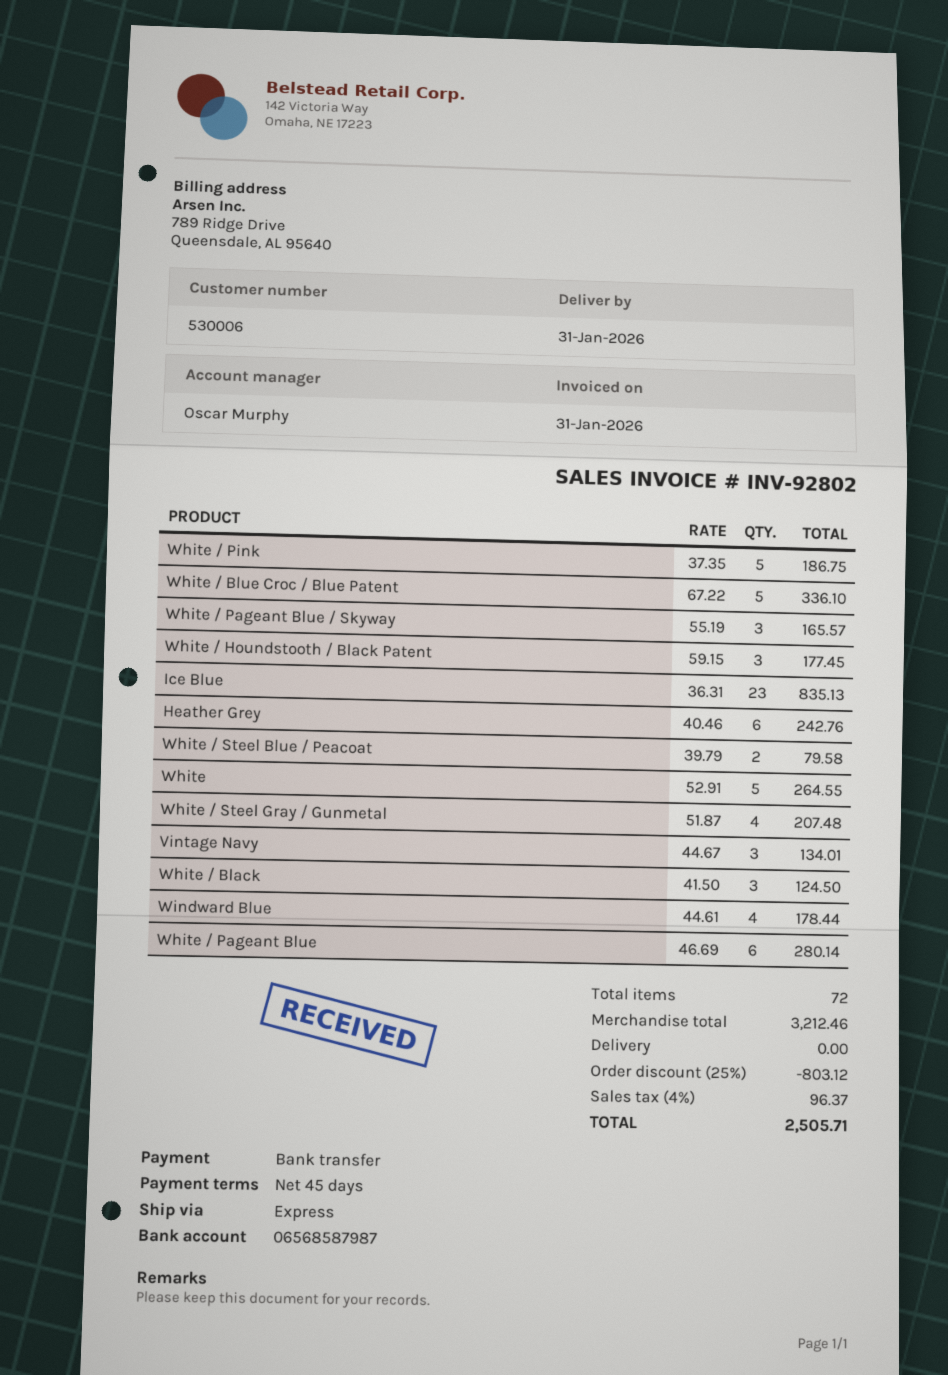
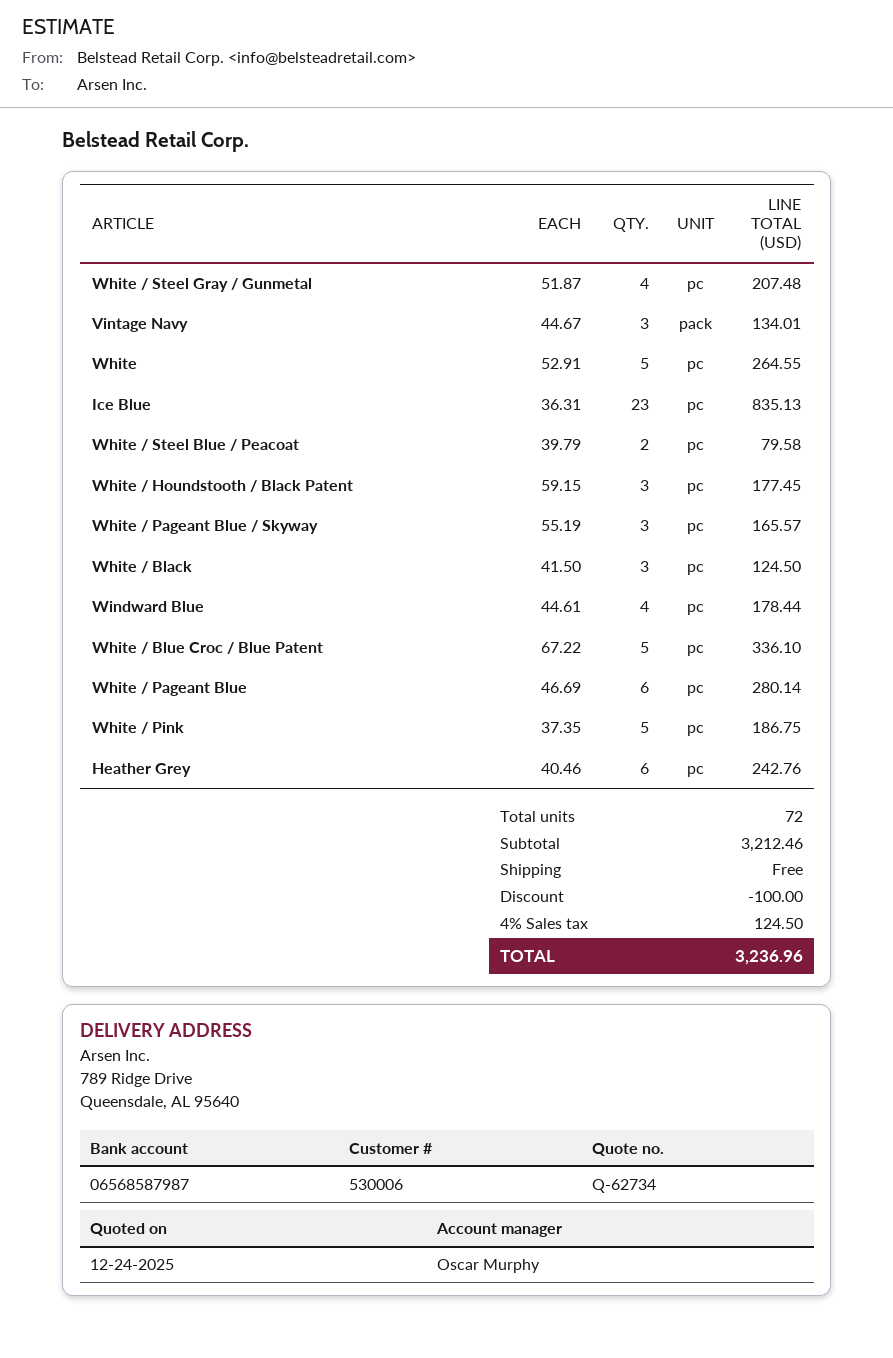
discount: 803.12 -> 100.00
tax: 4% = 96.37 -> 4% = 124.50
total: 2505.71 -> 3236.96

